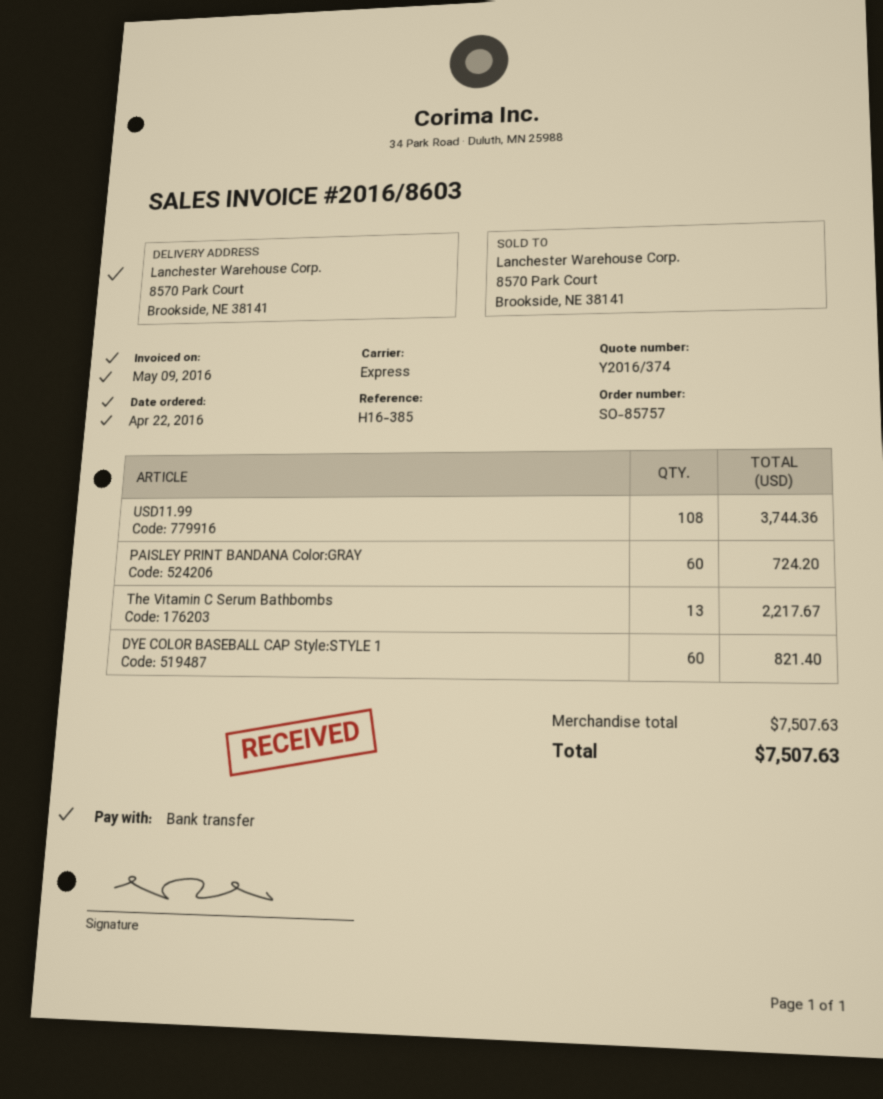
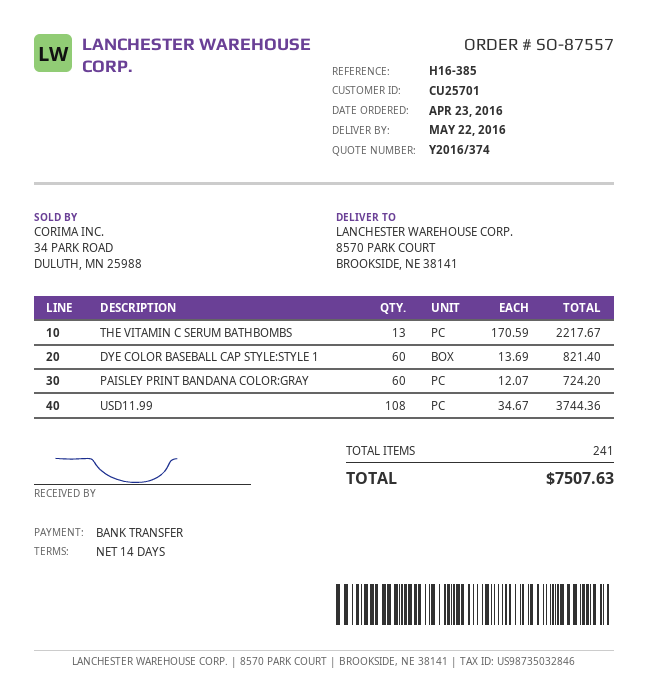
order number: SO-85757 -> SO-87557
order date: 2016-04-22 -> 2016-04-23

